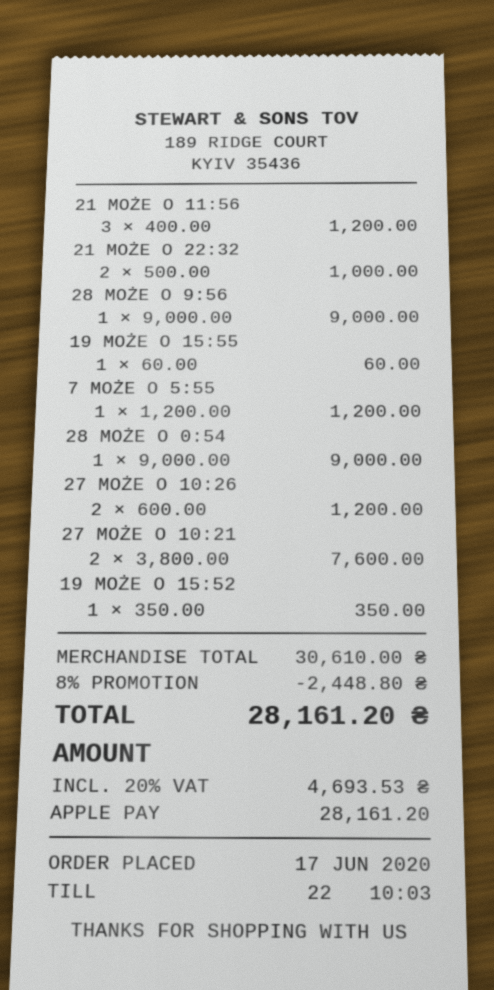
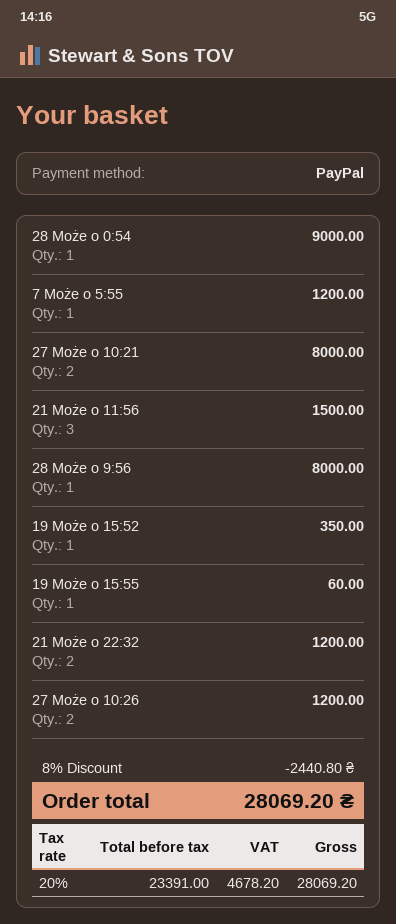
payment method: Apple Pay -> PayPal
21 MOŻE O 11:56: 3 for 1200.00 -> 3 for 1500.00
21 MOŻE O 22:32: 2 for 1000.00 -> 2 for 1200.00
28 MOŻE O 9:56: 1 for 9000.00 -> 1 for 8000.00
27 MOŻE O 10:21: 2 for 7600.00 -> 2 for 8000.00
discount: 8% = 2448.80 -> 8% = 2440.80
tax: 20% = 4693.53 -> 20% = 4678.20
total: 28161.20 -> 28069.20

